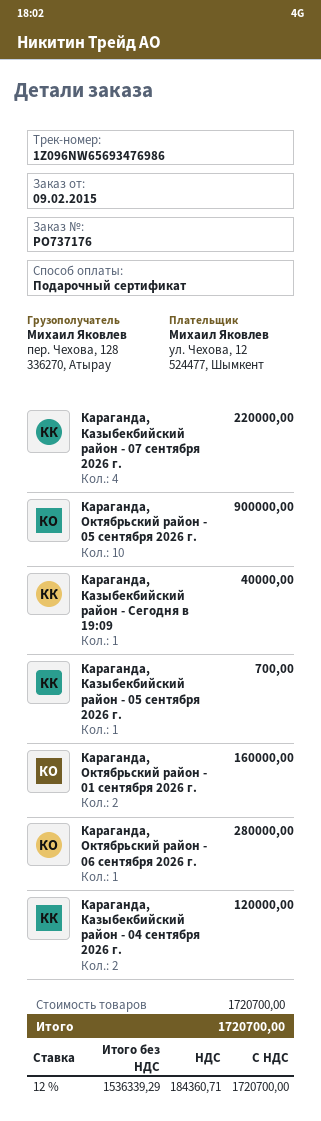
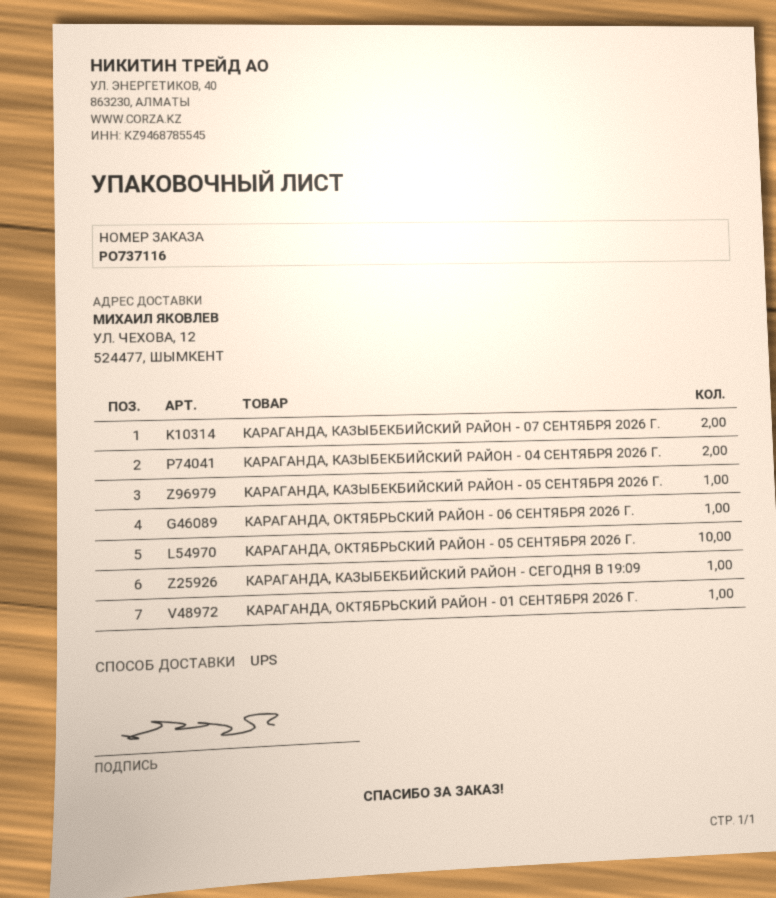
order number: PO737176 -> PO737116
ship to: пер. Чехова, 128, 336270, Атырау -> УЛ. ЧЕХОВА, 12, 524477, ШЫМКЕНТ
Караганда, Казыбекбийский район - 07 сентября 2026 г.: 4 -> 2
Караганда, Октябрьский район - 01 сентября 2026 г.: 2 -> 1

